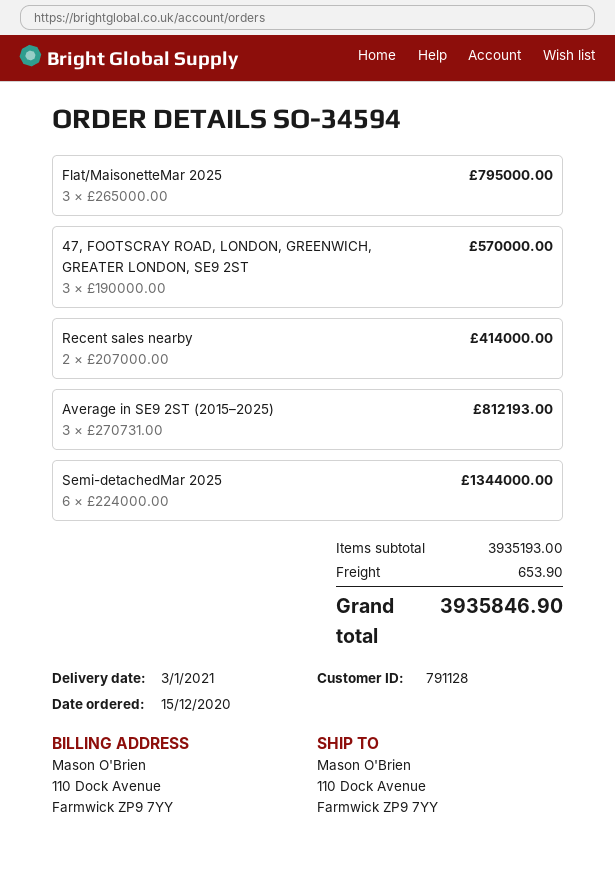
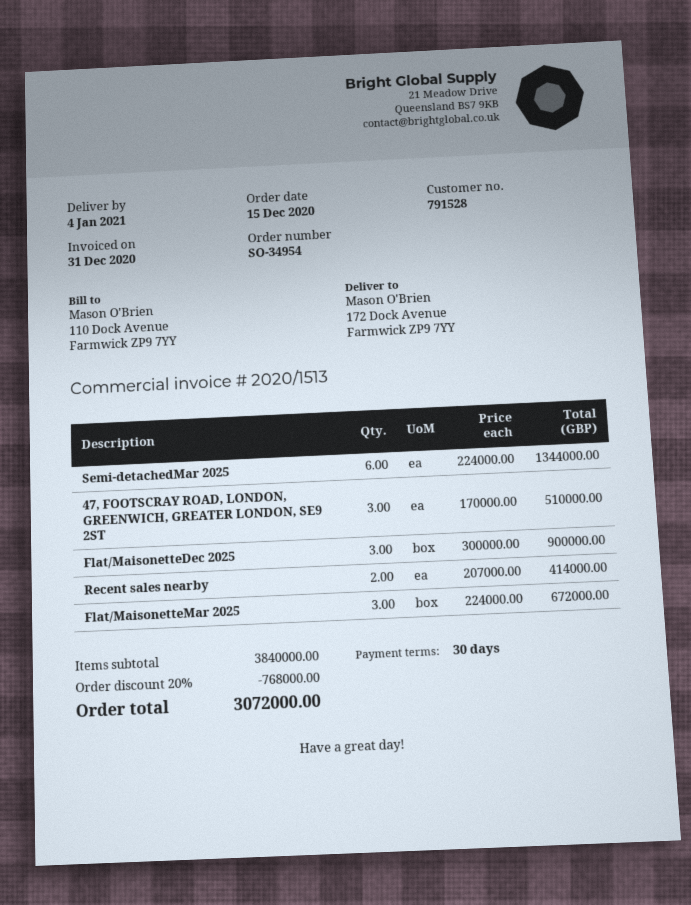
order number: SO-34594 -> SO-34954
delivery date: 2021-01-03 -> 2021-01-04
customer number: 791128 -> 791528
ship to: 110 Dock Avenue, Farmwick ZP9 7YY -> 172 Dock Avenue, Farmwick ZP9 7YY
Flat/MaisonetteMar 2025: 3 x 265000.00 = 795000.00 -> 3 x 224000.00 = 672000.00
47, FOOTSCRAY ROAD, LONDON, GREENWICH, GREATER LONDON, SE9 2ST: 3 x 190000.00 = 570000.00 -> 3 x 170000.00 = 510000.00
Average in SE9 2ST (2015–2025): 3 x 270731.00 = 812193.00 -> none
Flat/MaisonetteDec 2025: none -> 3 x 300000.00 = 900000.00
subtotal: 3935193.00 -> 3840000.00
discount: none -> 20% = 768000.00
shipping: 653.90 -> none
total: 3935846.90 -> 3072000.00

